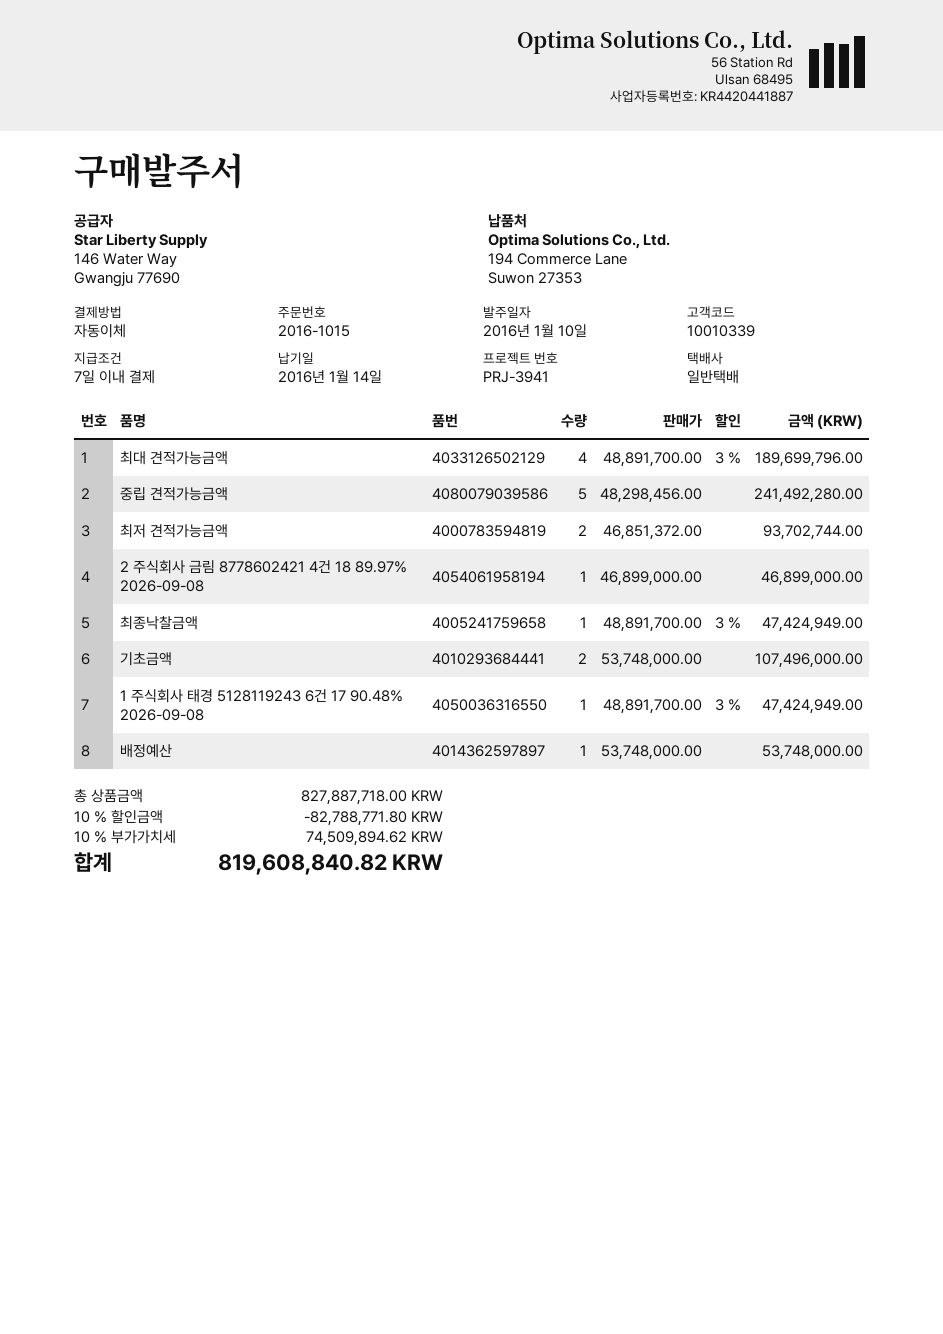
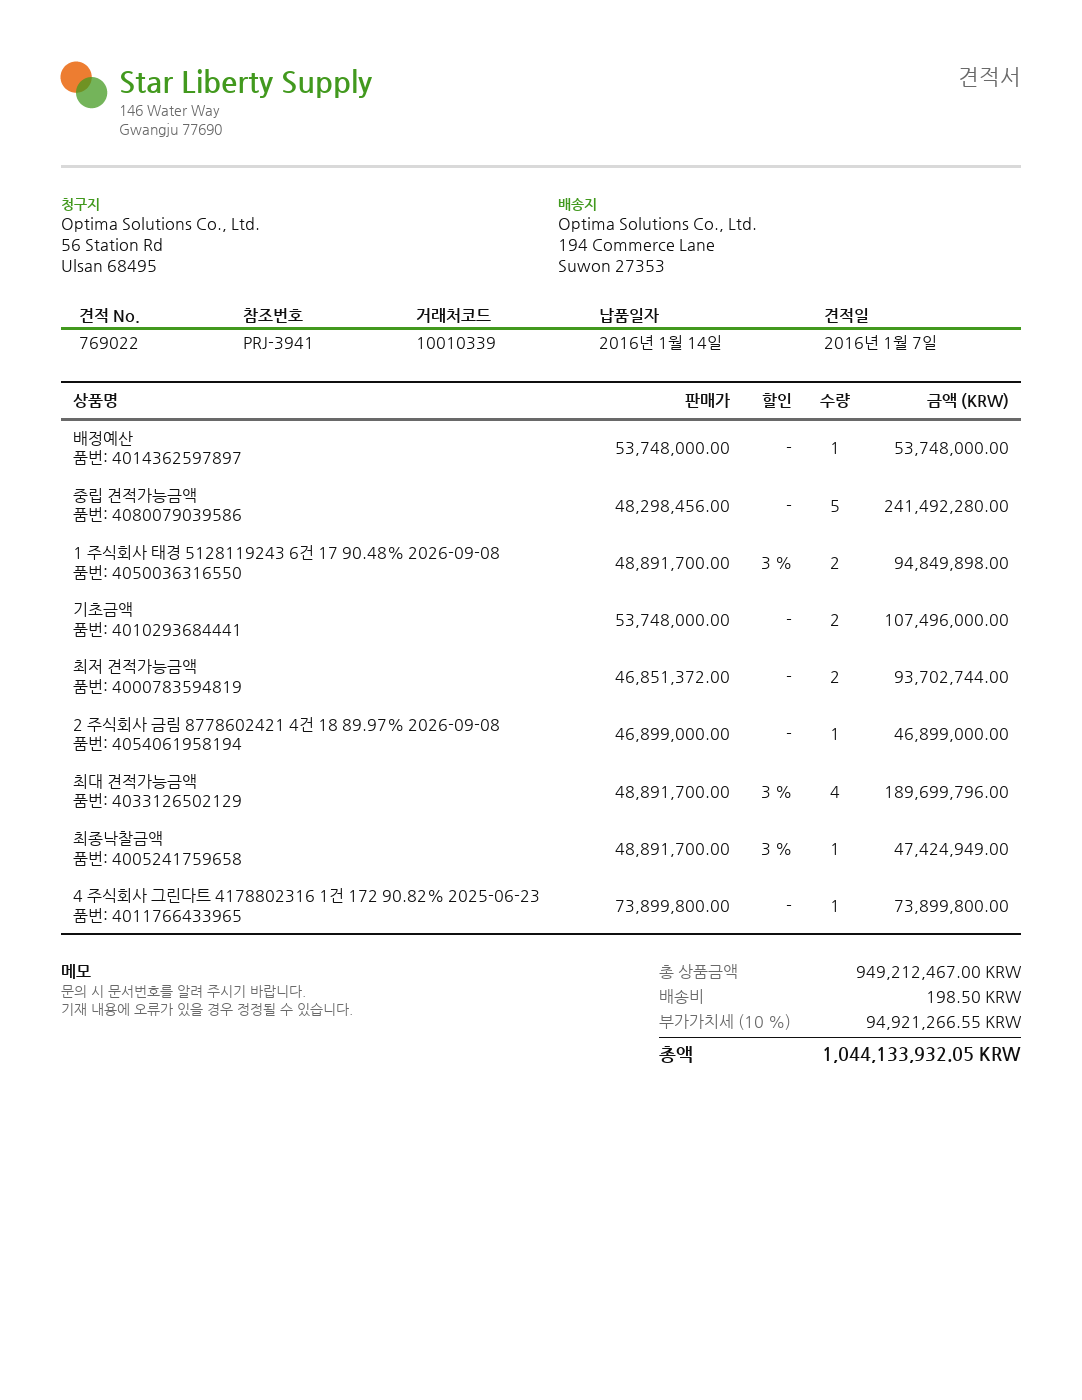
1 주식회사 태경 5128119243 6건 17 90.48% 2026-09-08: 1 x 48891700.00 - 3% = 47424949.00 -> 2 x 48891700.00 - 3% = 94849898.00
4 주식회사 그린다트 4178802316 1건 172 90.82% 2025-06-23: none -> 1 x 73899800.00 = 73899800.00
subtotal: 827887718.00 -> 949212467.00
discount: 10% = 82788771.80 -> none
shipping: none -> 198.50
tax: 10% = 74509894.62 -> 10% = 94921266.55
total: 819608840.82 -> 1044133932.05

